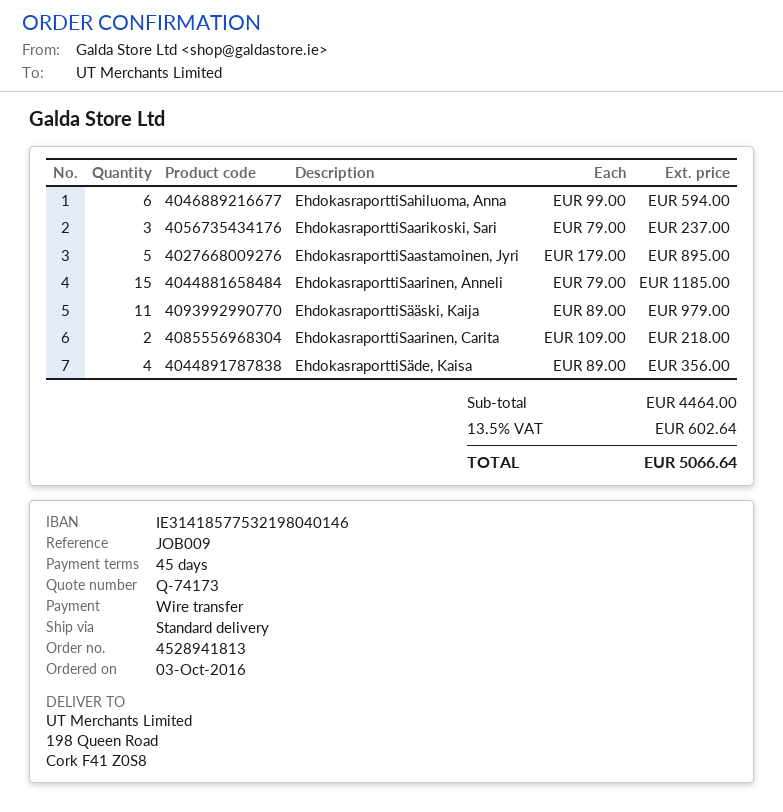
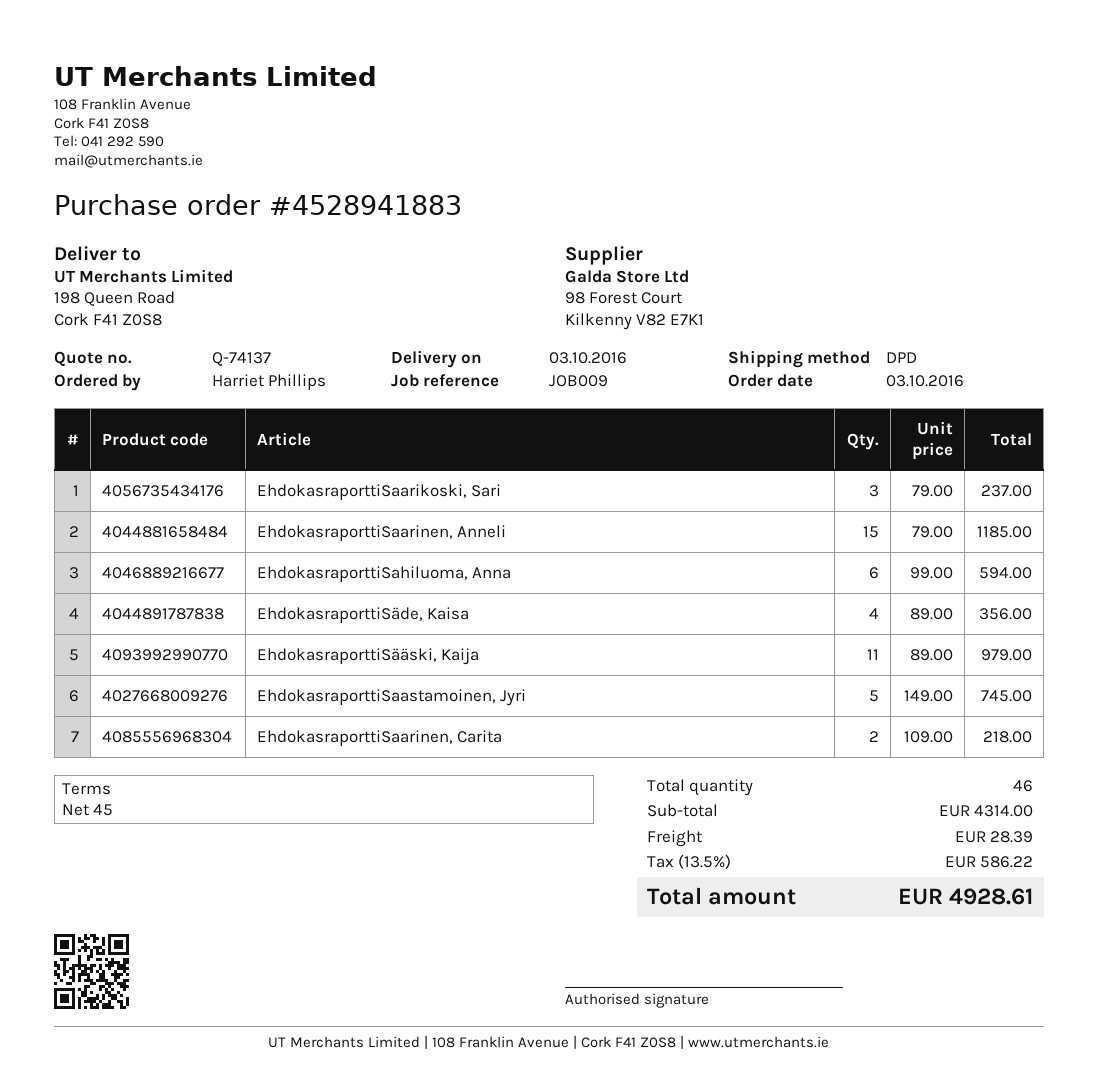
quote number: Q-74173 -> Q-74137
order number: 4528941813 -> 4528941883
shipping method: standard -> DPD
EhdokasraporttiSaastamoinen, Jyri: 5 x 179.00 = 895.00 -> 5 x 149.00 = 745.00
subtotal: 4464.00 -> 4314.00
shipping: none -> 28.39
tax: 13.5% = 602.64 -> 13.5% = 586.22
total: 5066.64 -> 4928.61

